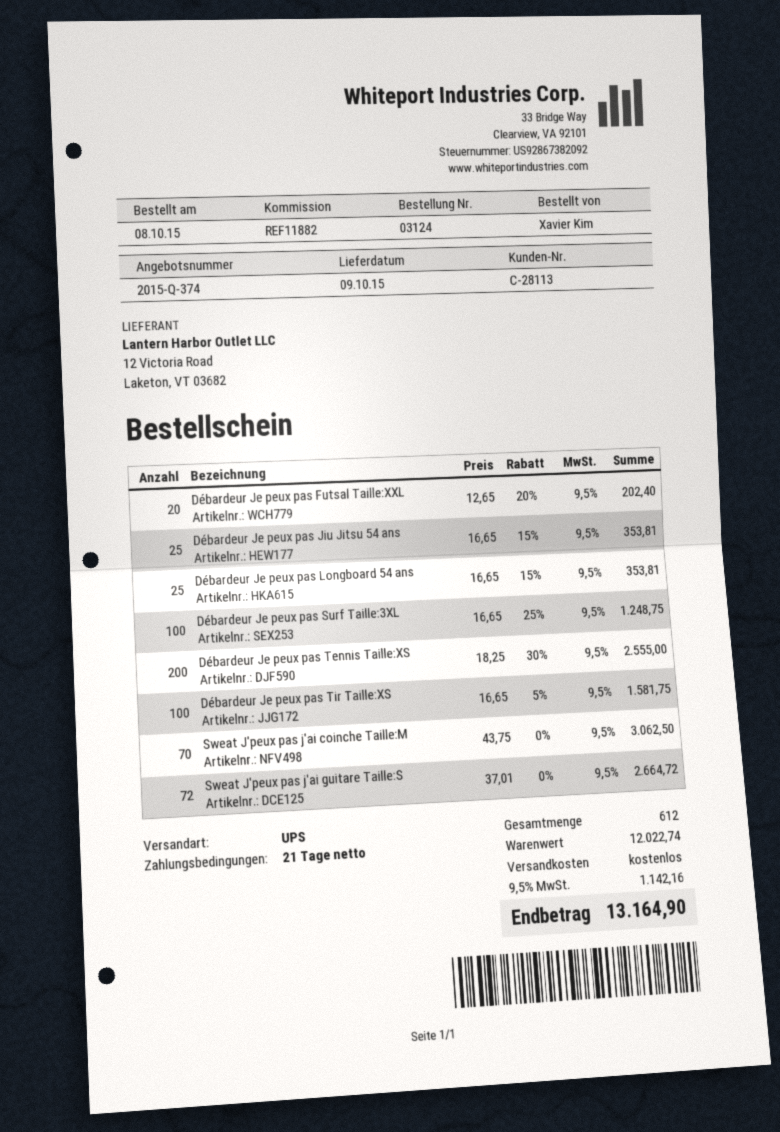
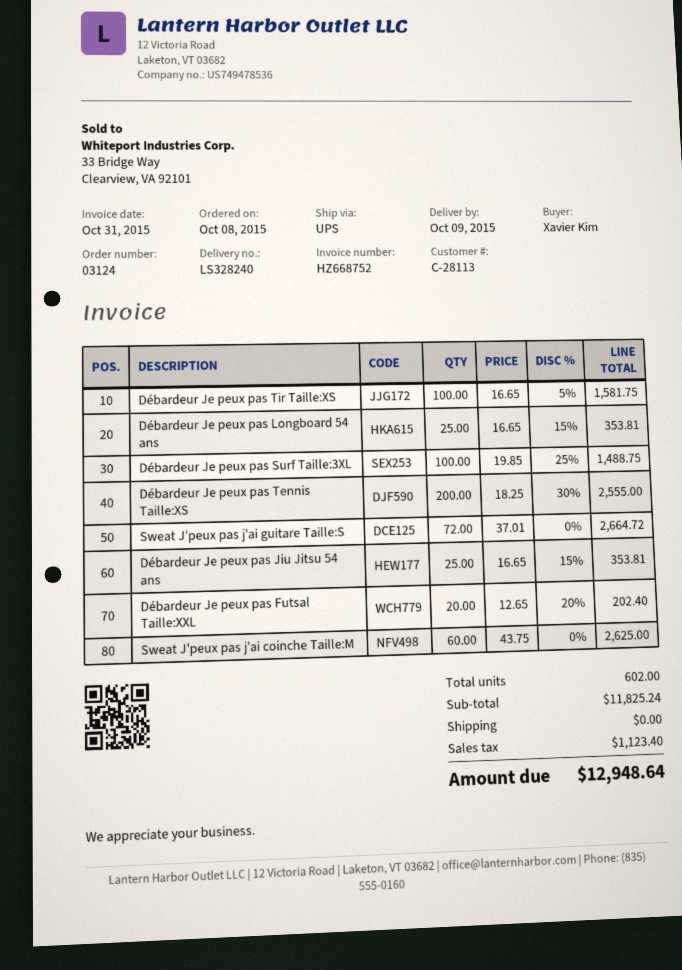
Débardeur Je peux pas Surf Taille:3XL: 100 x 16.65 - 25% = 1248.75 -> 100 x 19.85 - 25% = 1488.75
Sweat J'peux pas j'ai coinche Taille:M: 70 x 43.75 = 3062.50 -> 60 x 43.75 = 2625.00
total quantity: 612 -> 602
subtotal: 12022.74 -> 11825.24
tax: 1142.16 -> 1123.40
total: 13164.90 -> 12948.64

